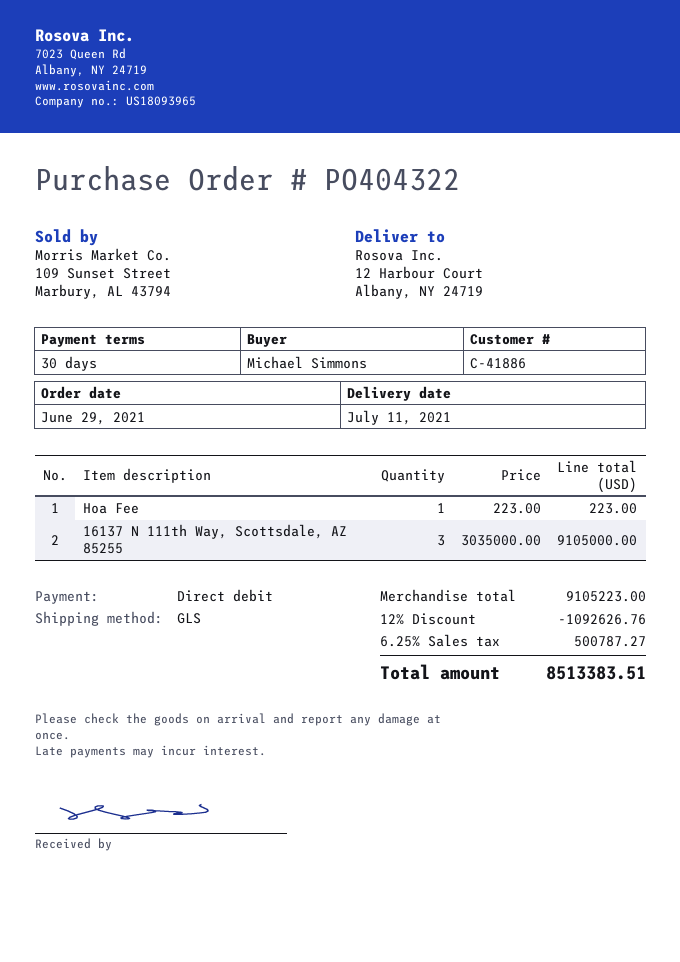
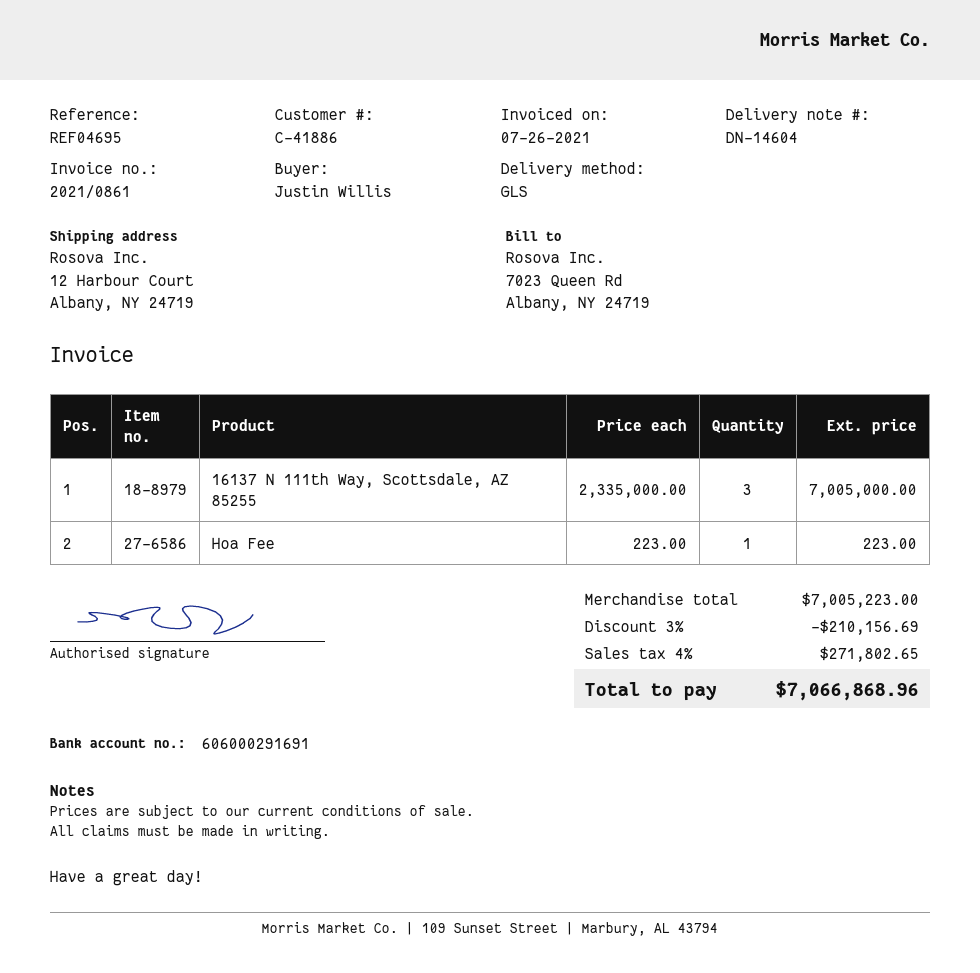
ordered by: Michael Simmons -> Justin Willis
16137 N 111th Way, Scottsdale, AZ 85255: 3 x 3035000.00 = 9105000.00 -> 3 x 2335000.00 = 7005000.00
subtotal: 9105223.00 -> 7005223.00
discount: 12% = 1092626.76 -> 3% = 210156.69
tax: 6.25% = 500787.27 -> 4% = 271802.65
total: 8513383.51 -> 7066868.96

